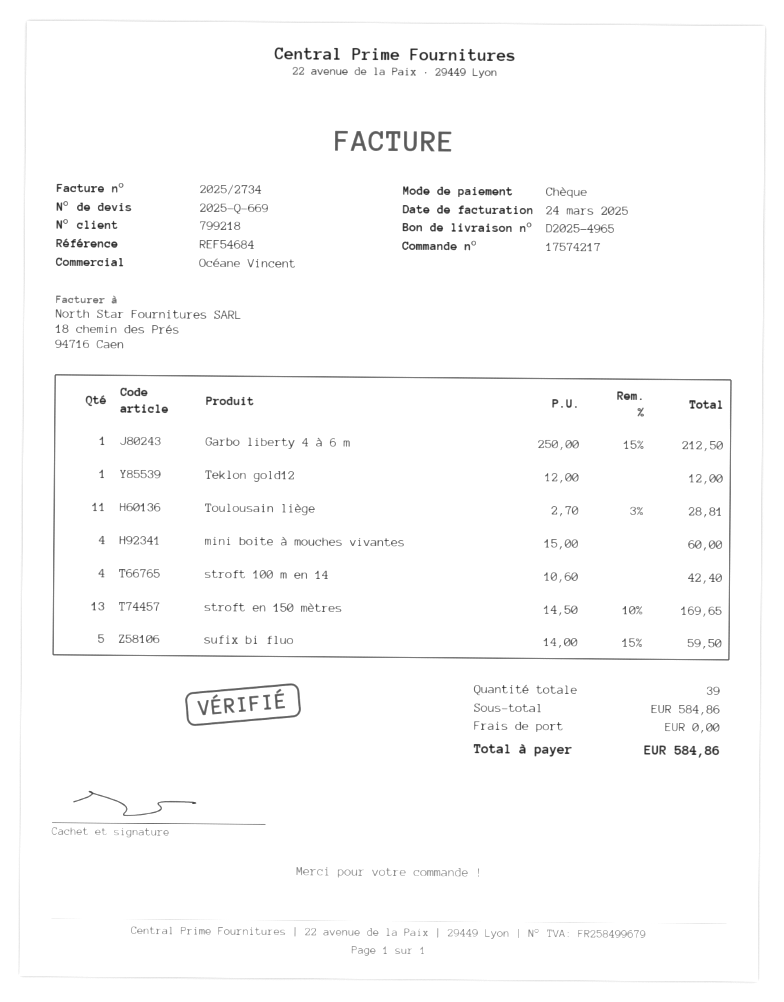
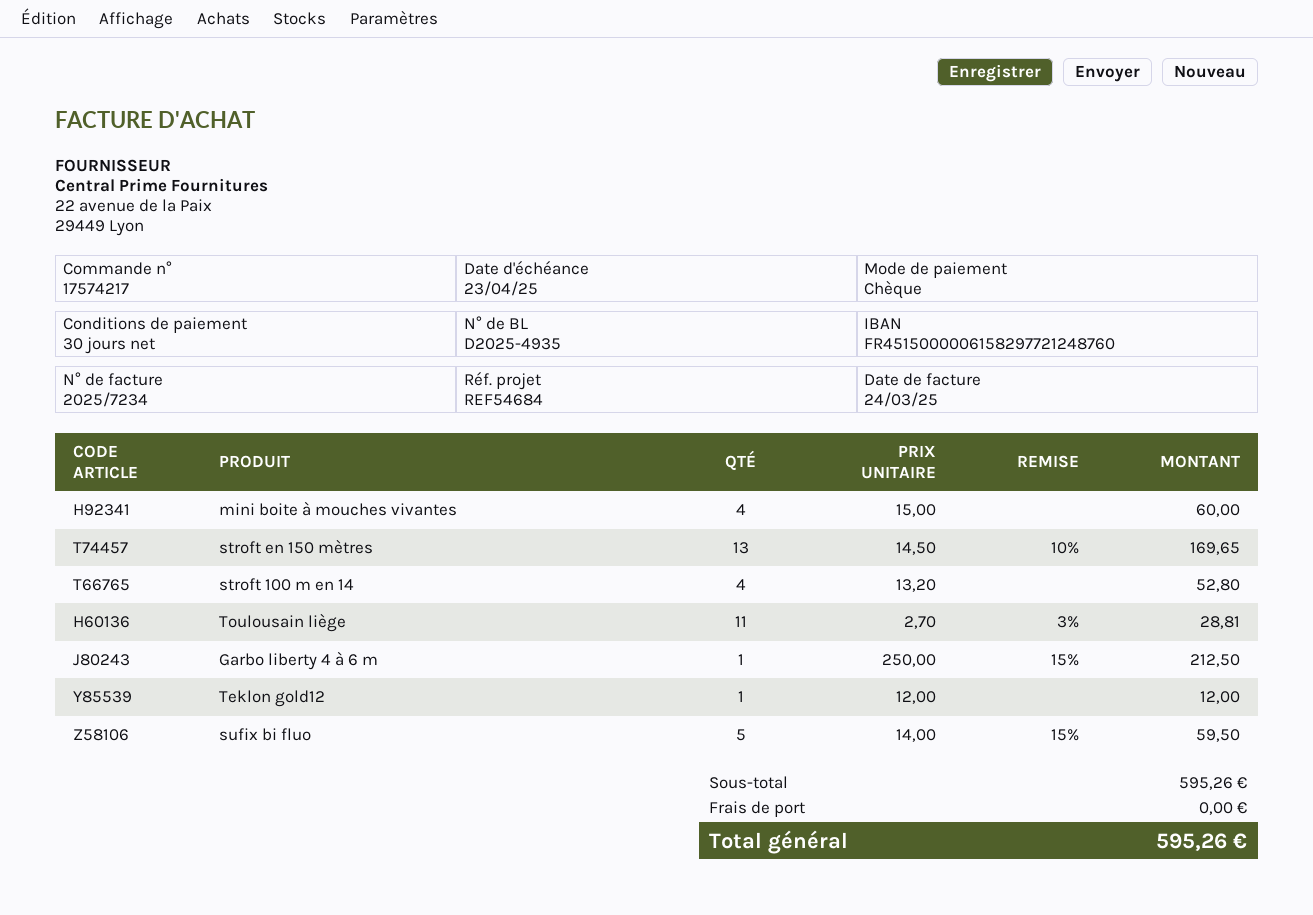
delivery note number: D2025-4965 -> D2025-4935
invoice number: 2025/2734 -> 2025/7234
stroft 100 m en 14: 4 x 10.60 = 42.40 -> 4 x 13.20 = 52.80
subtotal: 584.86 -> 595.26
total: 584.86 -> 595.26

